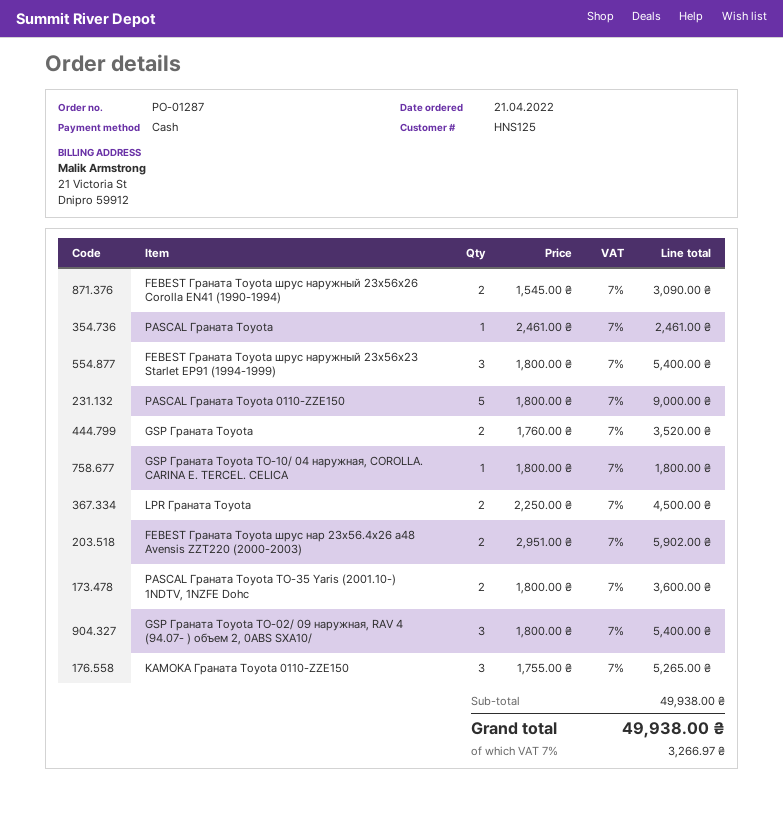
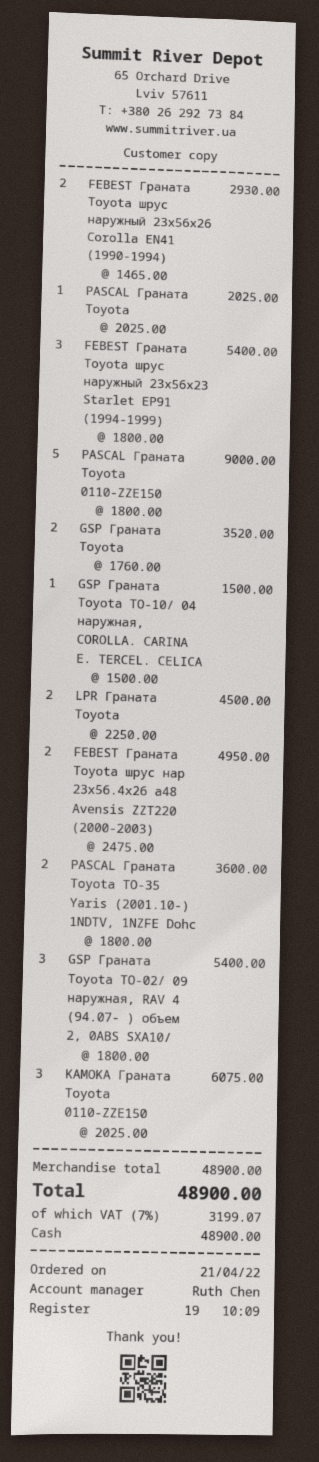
FEBEST Граната Toyota шрус наружный 23x56x26 Corolla EN41 (1990-1994): 2 x 1545.00 = 3090.00 -> 2 x 1465.00 = 2930.00
PASCAL Граната Toyota: 1 x 2461.00 = 2461.00 -> 1 x 2025.00 = 2025.00
GSP Граната Toyota TO-10/ 04 наружная, COROLLA. CARINA E. TERCEL. CELICA: 1 x 1800.00 = 1800.00 -> 1 x 1500.00 = 1500.00
FEBEST Граната Toyota шрус нар 23x56.4x26 a48 Avensis ZZT220 (2000-2003): 2 x 2951.00 = 5902.00 -> 2 x 2475.00 = 4950.00
KAMOKA Граната Toyota 0110-ZZE150: 3 x 1755.00 = 5265.00 -> 3 x 2025.00 = 6075.00
subtotal: 49938.00 -> 48900.00
tax: 7% = 3266.97 -> 7% = 3199.07
total: 49938.00 -> 48900.00

